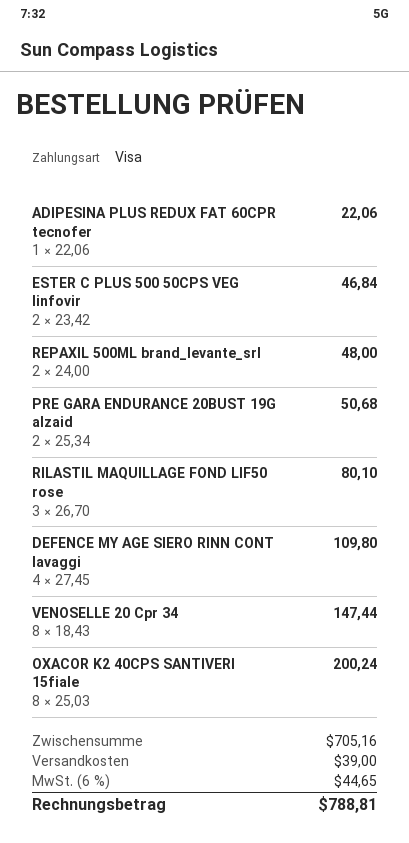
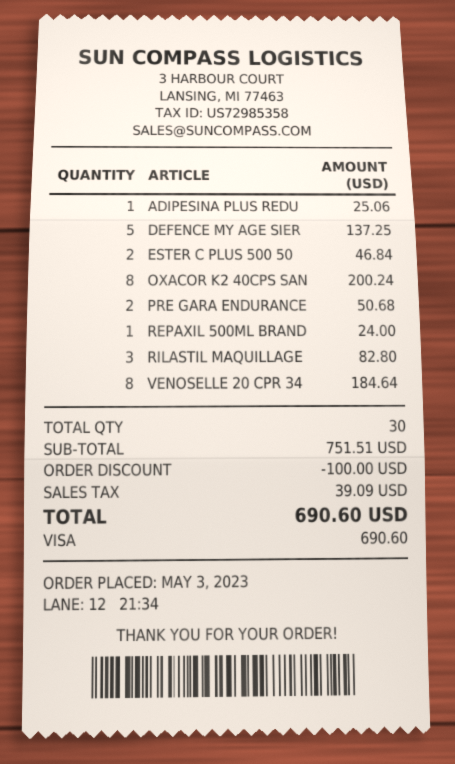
ADIPESINA PLUS REDUX FAT 60CPR tecnofer: 1 for 22.06 -> 1 for 25.06
REPAXIL 500ML brand_levante_srl: 2 for 48.00 -> 1 for 24.00
RILASTIL MAQUILLAGE FOND LIF50 rose: 3 for 80.10 -> 3 for 82.80
DEFENCE MY AGE SIERO RINN CONT lavaggi: 4 for 109.80 -> 5 for 137.25
VENOSELLE 20 Cpr 34: 8 for 147.44 -> 8 for 184.64
subtotal: 705.16 -> 751.51
discount: none -> 100.00
shipping: 39.00 -> none
tax: 44.65 -> 39.09
total: 788.81 -> 690.60

